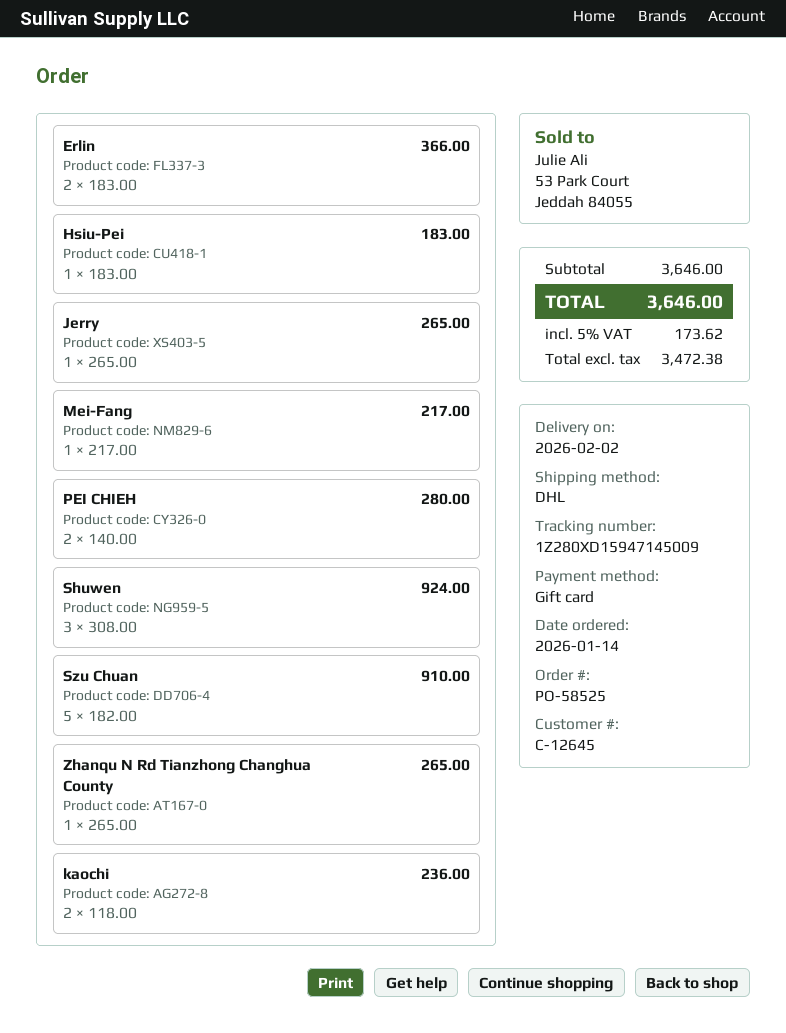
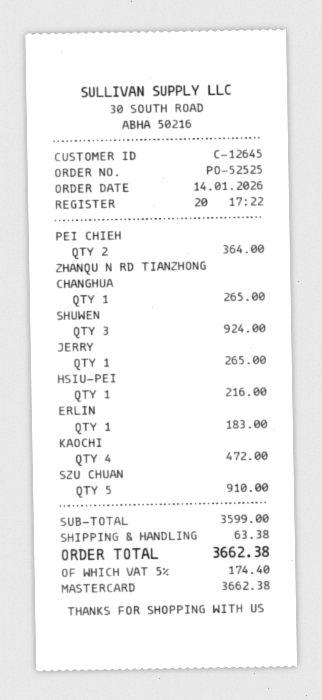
order number: PO-58525 -> PO-52525
payment method: gift card -> Mastercard
Erlin: 2 for 366.00 -> 1 for 183.00
Hsiu-Pei: 1 for 183.00 -> 1 for 216.00
Mei-Fang: 1 for 217.00 -> none
PEI CHIEH: 2 for 280.00 -> 2 for 364.00
kaochi: 2 for 236.00 -> 4 for 472.00
subtotal: 3646.00 -> 3599.00
shipping: none -> 63.38
tax: 5% = 173.62 -> 5% = 174.40
total: 3646.00 -> 3662.38

